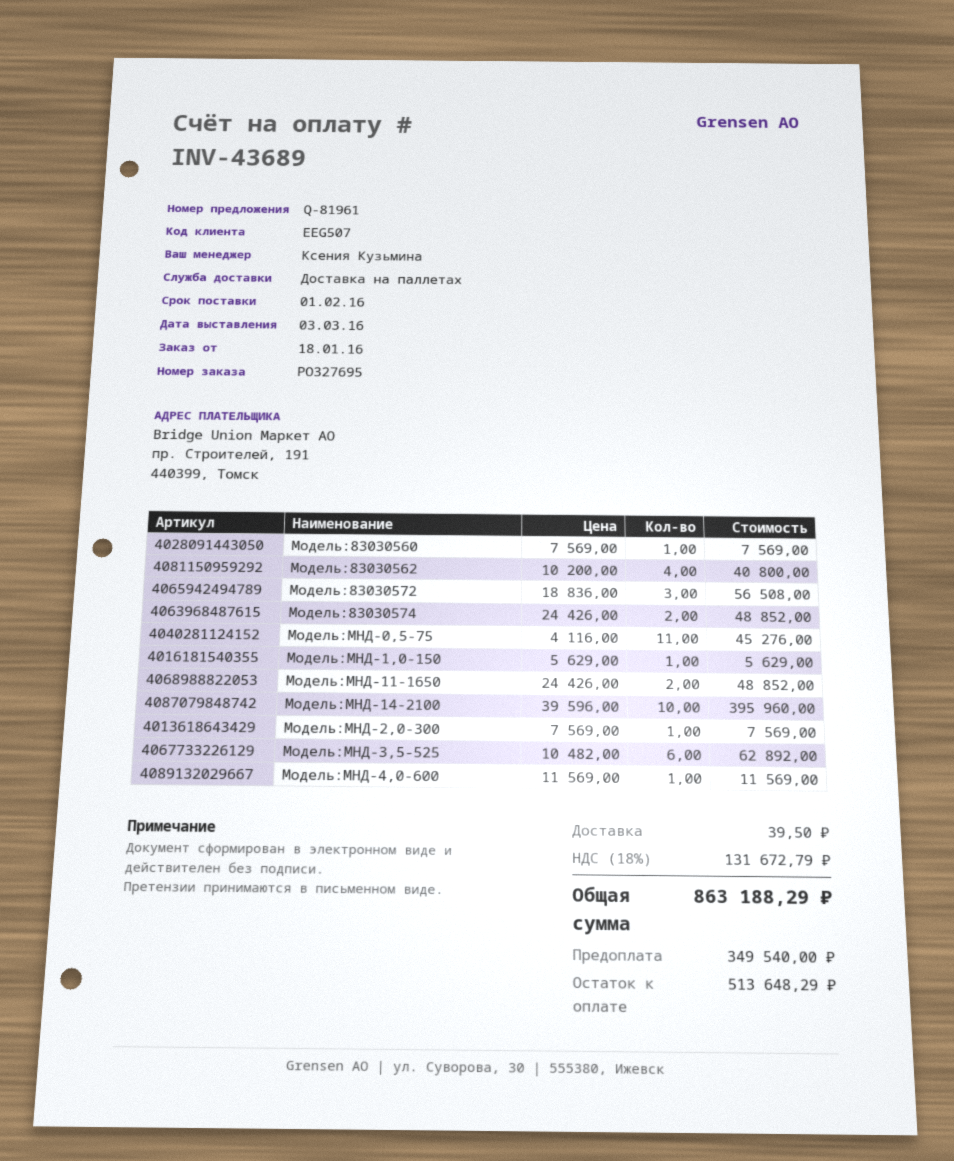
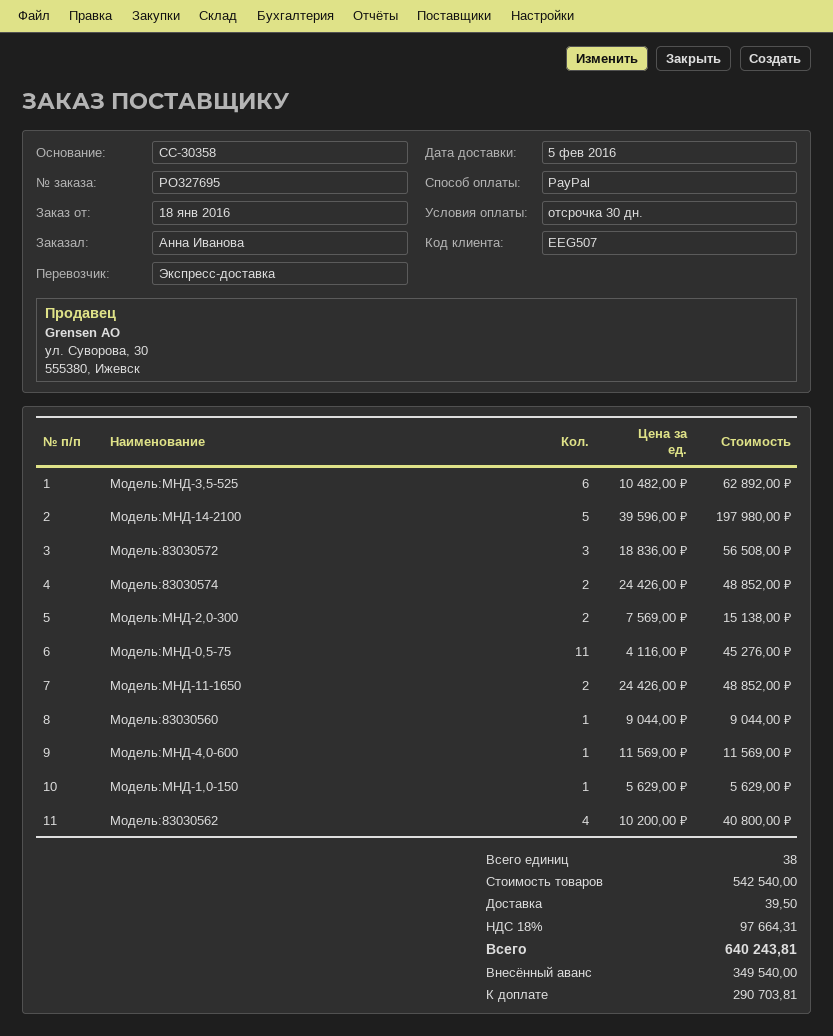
delivery date: 2016-02-01 -> 2016-02-05
shipping method: pallet freight -> express
Модель:83030560: 1 x 7569.00 = 7569.00 -> 1 x 9044.00 = 9044.00
Модель:МНД-14-2100: 10 x 39596.00 = 395960.00 -> 5 x 39596.00 = 197980.00
Модель:МНД-2,0-300: 1 x 7569.00 = 7569.00 -> 2 x 7569.00 = 15138.00
tax: 18% = 131672.79 -> 18% = 97664.31
total: 863188.29 -> 640243.81
balance: 513648.29 -> 290703.81

